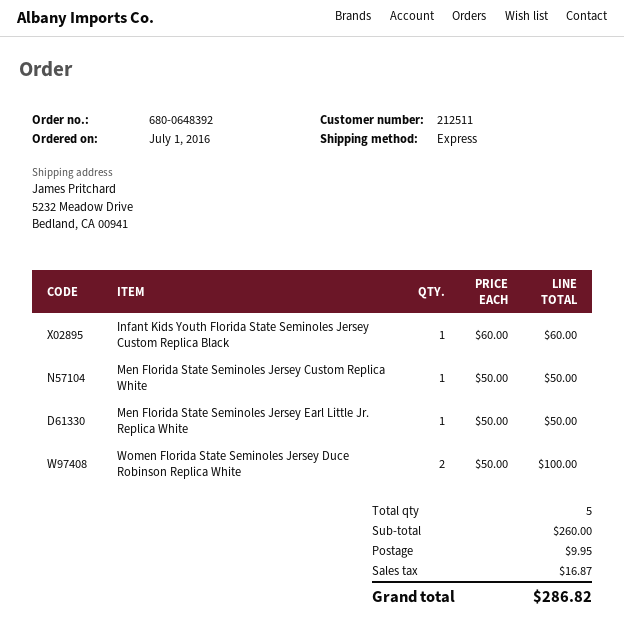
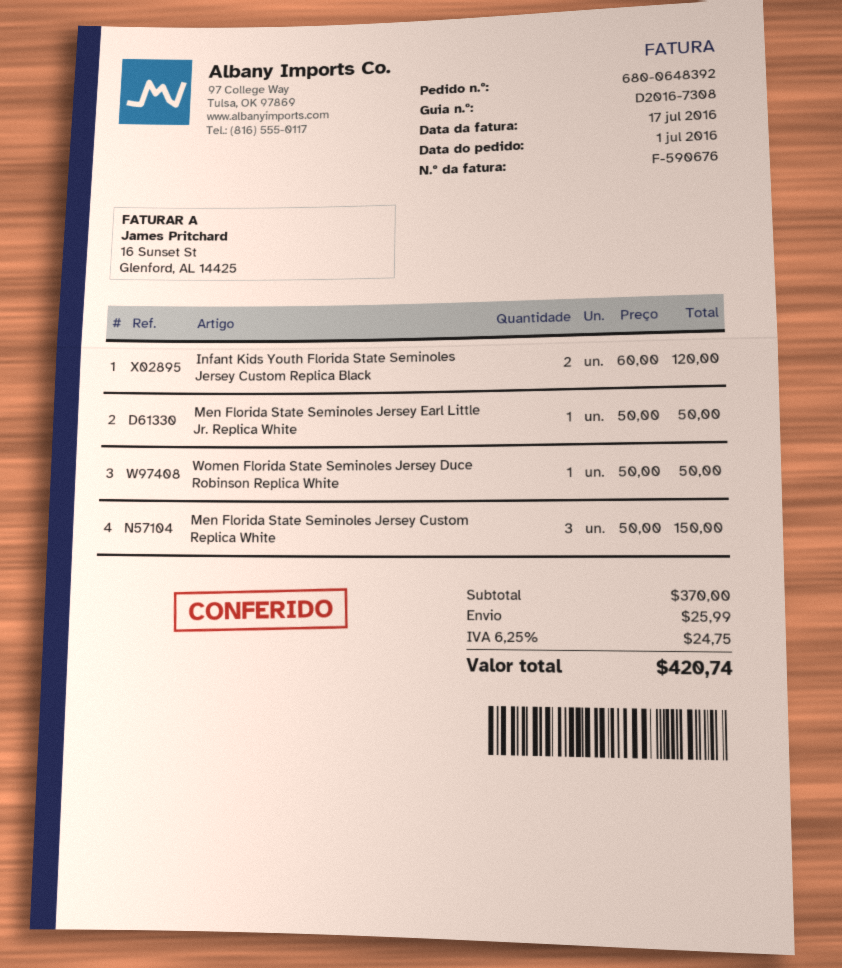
Infant Kids Youth Florida State Seminoles Jersey Custom Replica Black: 1 x 60.00 = 60.00 -> 2 x 60.00 = 120.00
Men Florida State Seminoles Jersey Custom Replica White: 1 x 50.00 = 50.00 -> 3 x 50.00 = 150.00
Women Florida State Seminoles Jersey Duce Robinson Replica White: 2 x 50.00 = 100.00 -> 1 x 50.00 = 50.00
subtotal: 260.00 -> 370.00
shipping: 9.95 -> 25.99
tax: 16.87 -> 24.75
total: 286.82 -> 420.74

